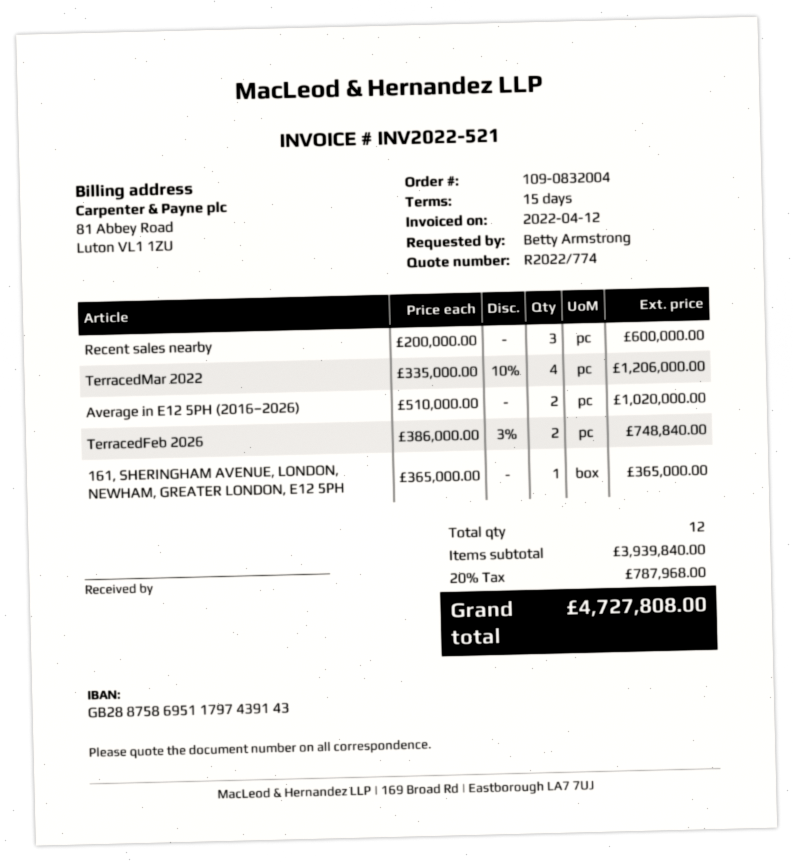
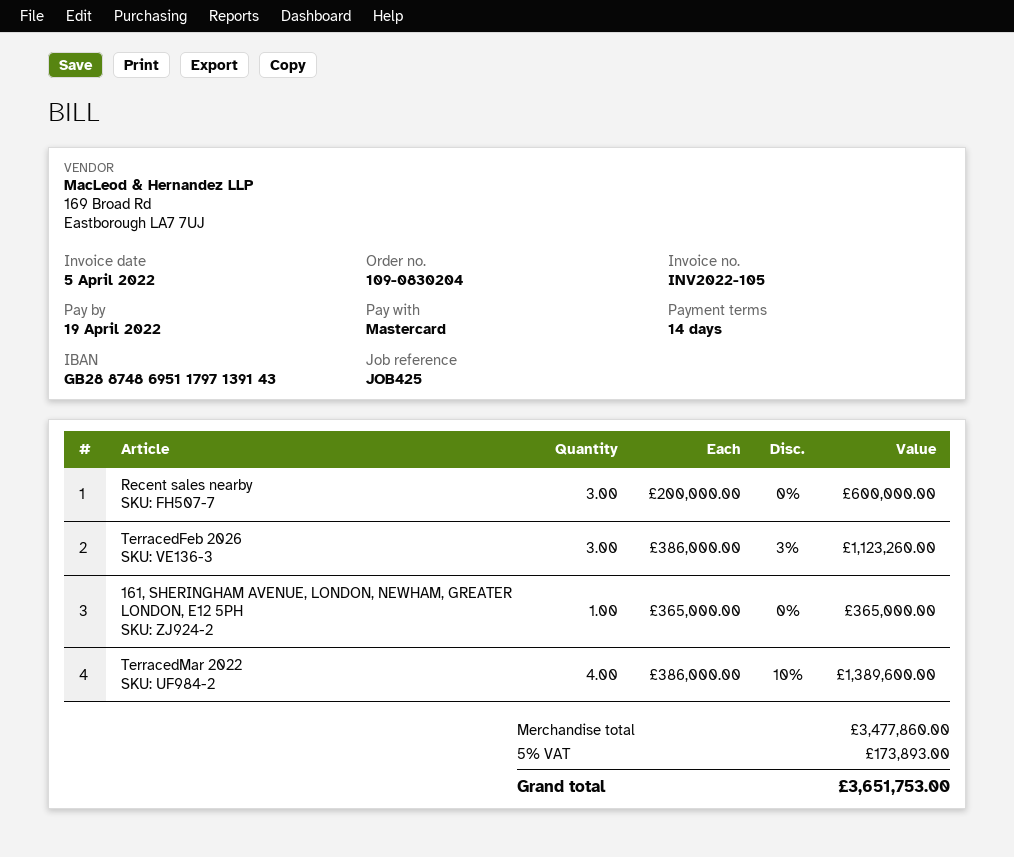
order number: 109-0832004 -> 109-0830204
invoice number: INV2022-521 -> INV2022-105
invoice date: 2022-04-12 -> 2022-04-05
payment terms: 15 days -> 14 days
bank account: GB28875869511797439143 -> GB28874869511797139143
TerracedMar 2022: 4 x 335000.00 - 10% = 1206000.00 -> 4 x 386000.00 - 10% = 1389600.00
Average in E12 5PH (2016–2026): 2 x 510000.00 = 1020000.00 -> none
TerracedFeb 2026: 2 x 386000.00 - 3% = 748840.00 -> 3 x 386000.00 - 3% = 1123260.00
subtotal: 3939840.00 -> 3477860.00
tax: 20% = 787968.00 -> 5% = 173893.00
total: 4727808.00 -> 3651753.00

